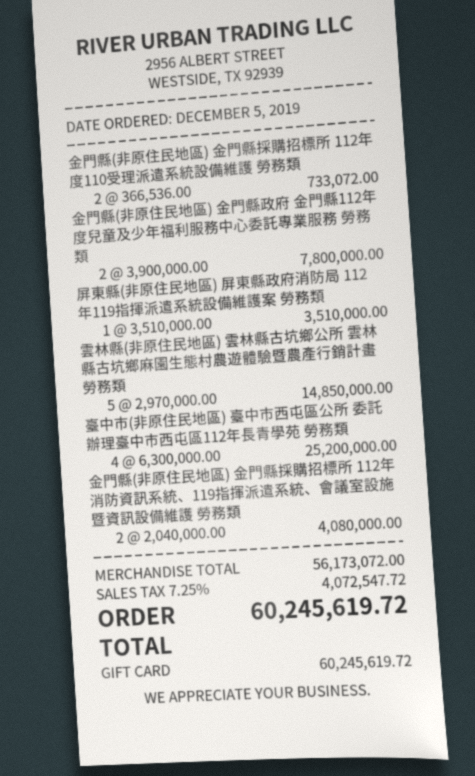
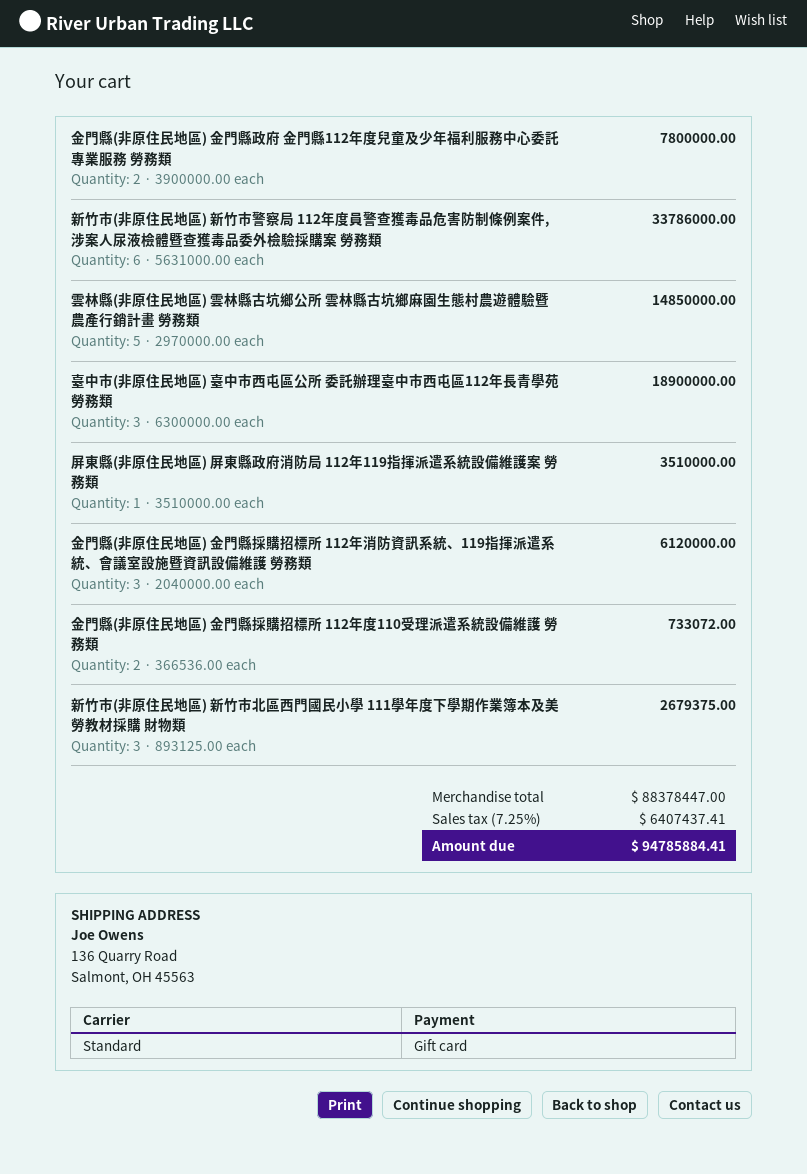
臺中市(非原住民地區) 臺中市西屯區公所 委託辦理臺中市西屯區112年長青學苑 勞務類: 4 x 6300000.00 = 25200000.00 -> 3 x 6300000.00 = 18900000.00
金門縣(非原住民地區) 金門縣採購招標所 112年消防資訊系統、119指揮派遣系統、會議室設施暨資訊設備維護 勞務類: 2 x 2040000.00 = 4080000.00 -> 3 x 2040000.00 = 6120000.00
新竹市(非原住民地區) 新竹市警察局 112年度員警查獲毒品危害防制條例案件,涉案人尿液檢體暨查獲毒品委外檢驗採購案 勞務類: none -> 6 x 5631000.00 = 33786000.00
新竹市(非原住民地區) 新竹市北區西門國民小學 111學年度下學期作業簿本及美勞教材採購 財物類: none -> 3 x 893125.00 = 2679375.00
subtotal: 56173072.00 -> 88378447.00
tax: 7.25% = 4072547.72 -> 7.25% = 6407437.41
total: 60245619.72 -> 94785884.41

